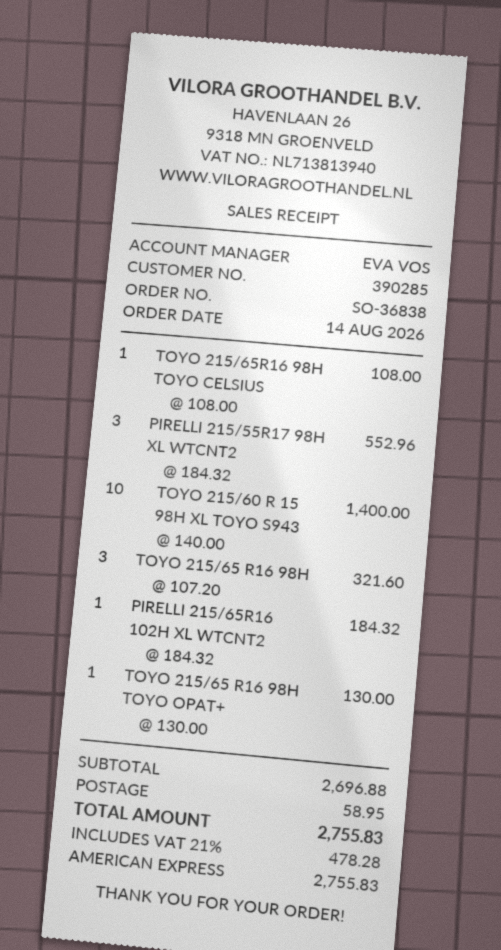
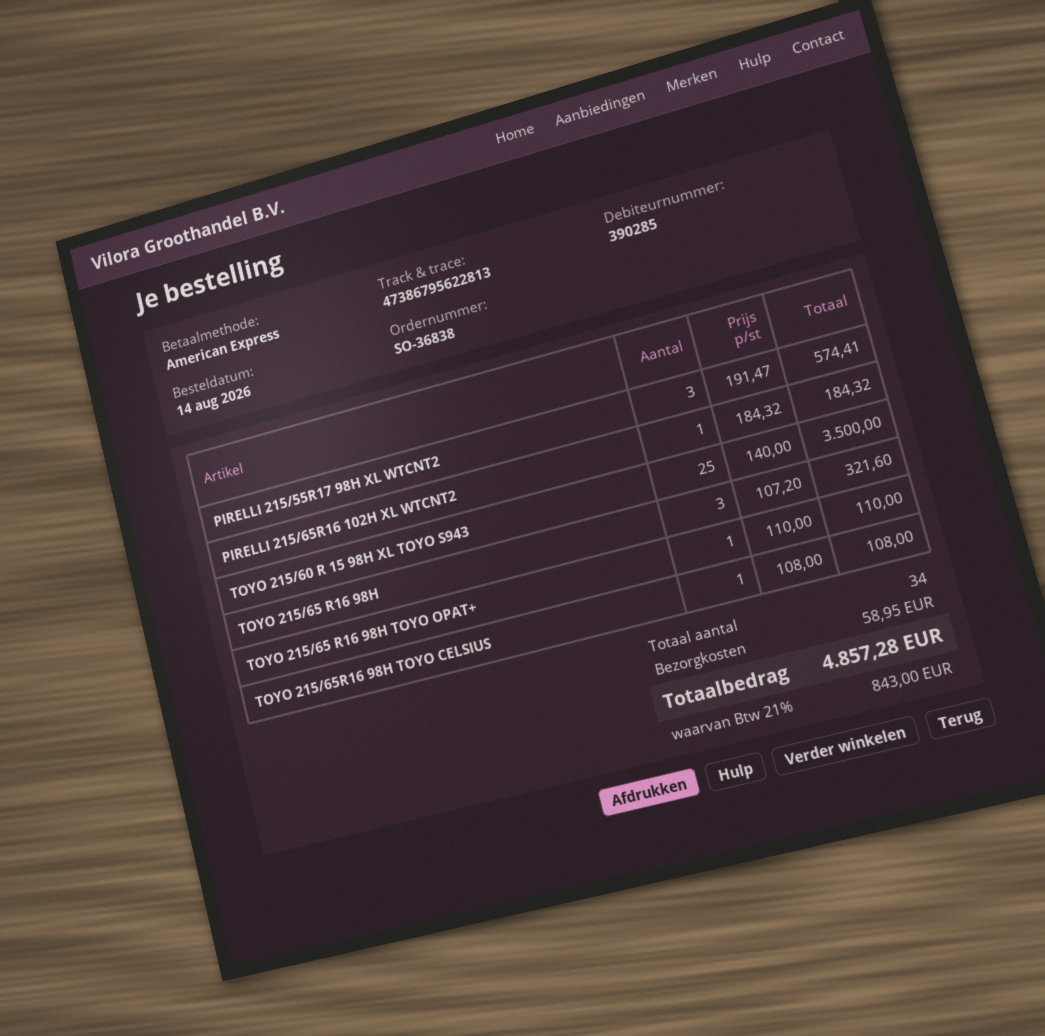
PIRELLI 215/55R17 98H XL WTCNT2: 3 x 184.32 = 552.96 -> 3 x 191.47 = 574.41
TOYO 215/60 R 15 98H XL TOYO S943: 10 x 140.00 = 1400.00 -> 25 x 140.00 = 3500.00
TOYO 215/65 R16 98H TOYO OPAT+: 1 x 130.00 = 130.00 -> 1 x 110.00 = 110.00
tax: 21% = 478.28 -> 21% = 843.00
total: 2755.83 -> 4857.28

